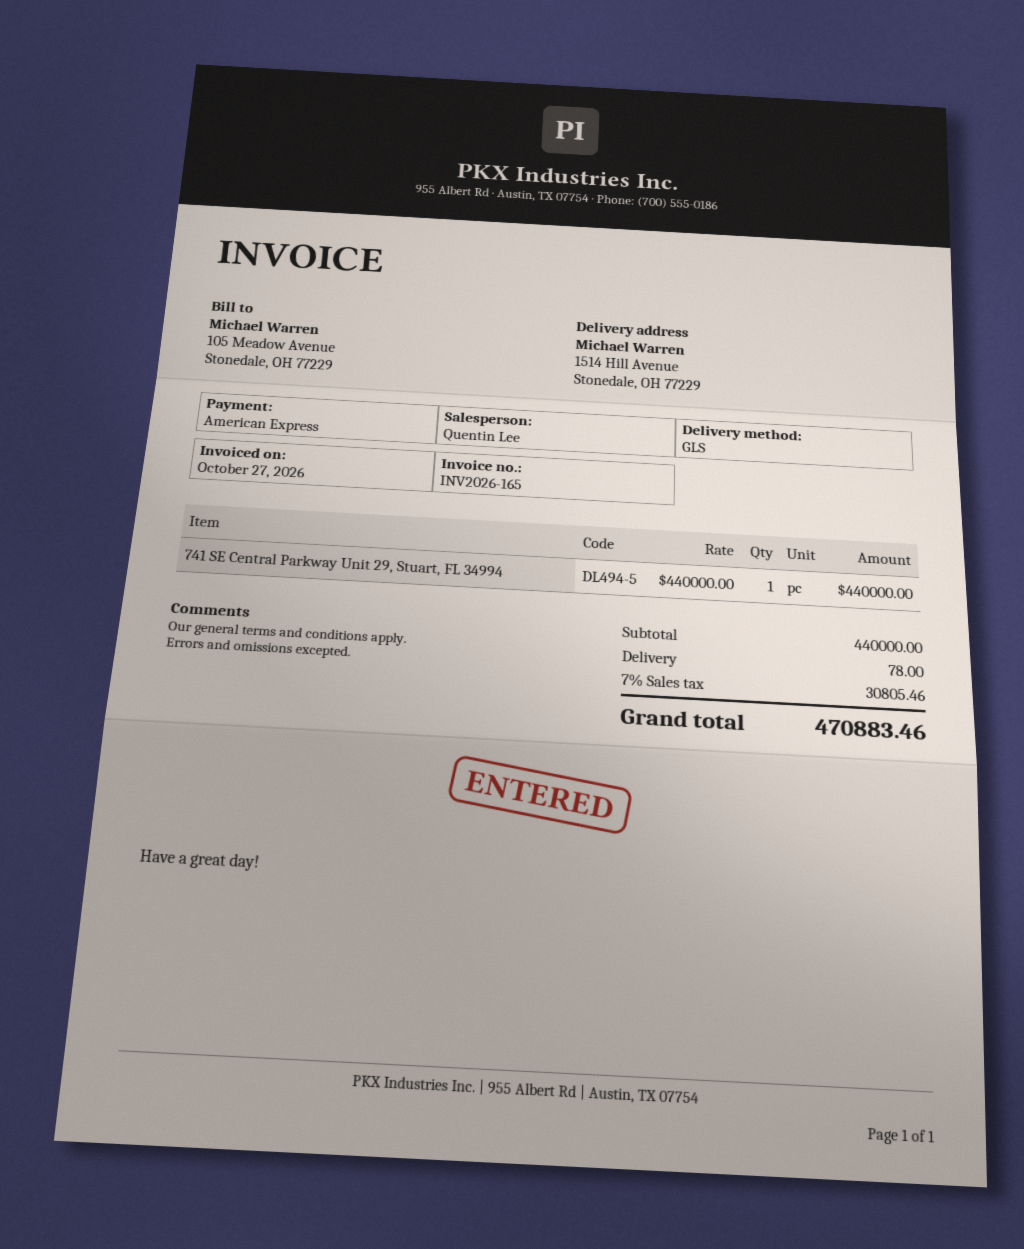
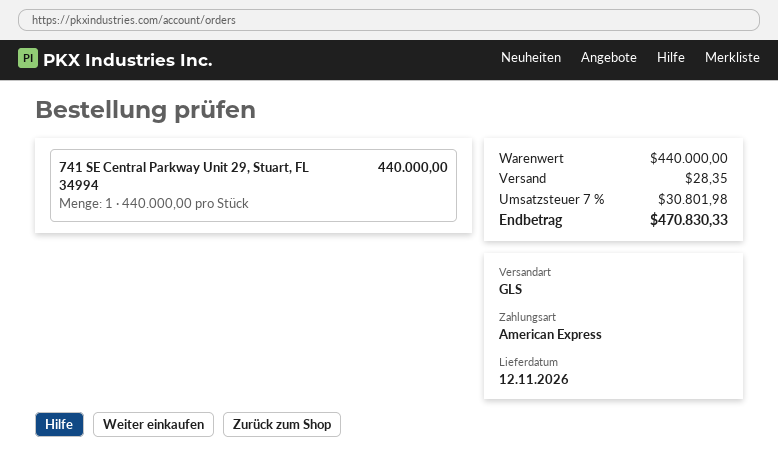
shipping: 78.00 -> 28.35
tax: 7% = 30805.46 -> 7% = 30801.98
total: 470883.46 -> 470830.33

